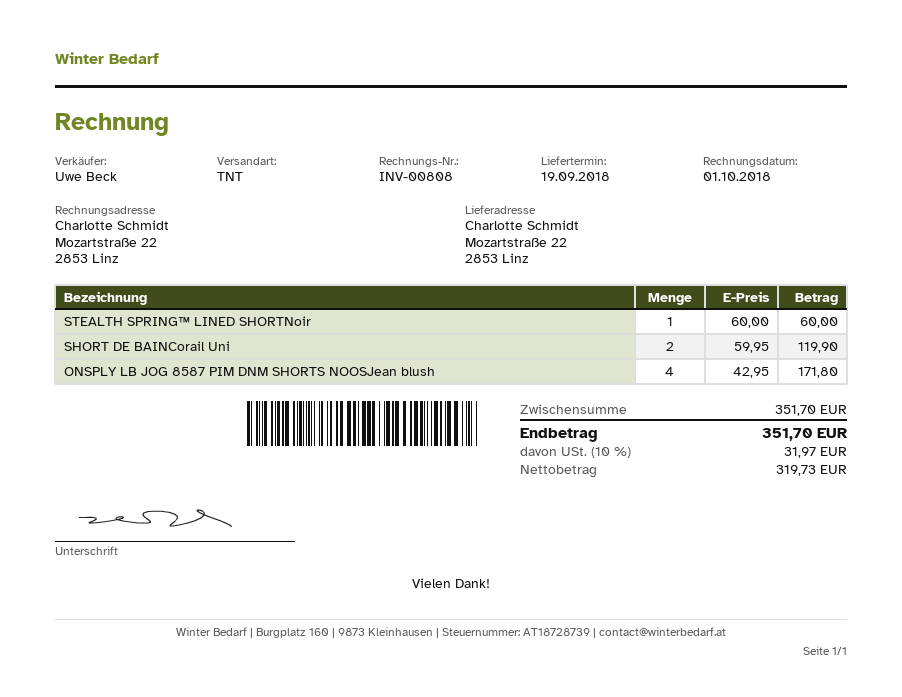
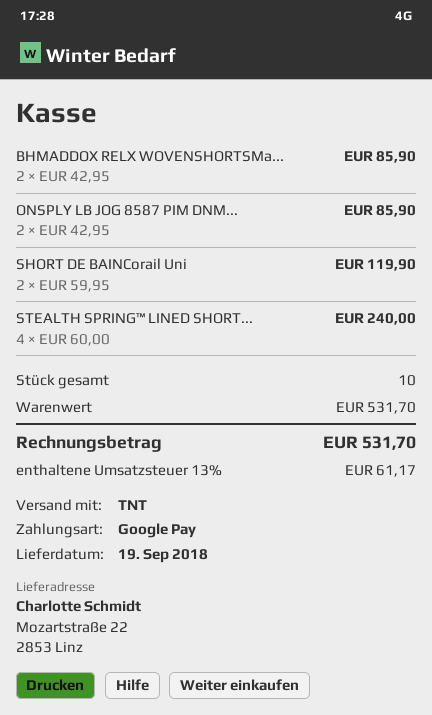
STEALTH SPRING™ LINED SHORTNoir: 1 x 60.00 = 60.00 -> 4 x 60.00 = 240.00
ONSPLY LB JOG 8587 PIM DNM SHORTS NOOSJean blush: 4 x 42.95 = 171.80 -> 2 x 42.95 = 85.90
BHMADDOX RELX WOVENSHORTSMa...: none -> 2 x 42.95 = 85.90
subtotal: 351.70 -> 531.70
tax: 10% = 31.97 -> 13% = 61.17
total: 351.70 -> 531.70

